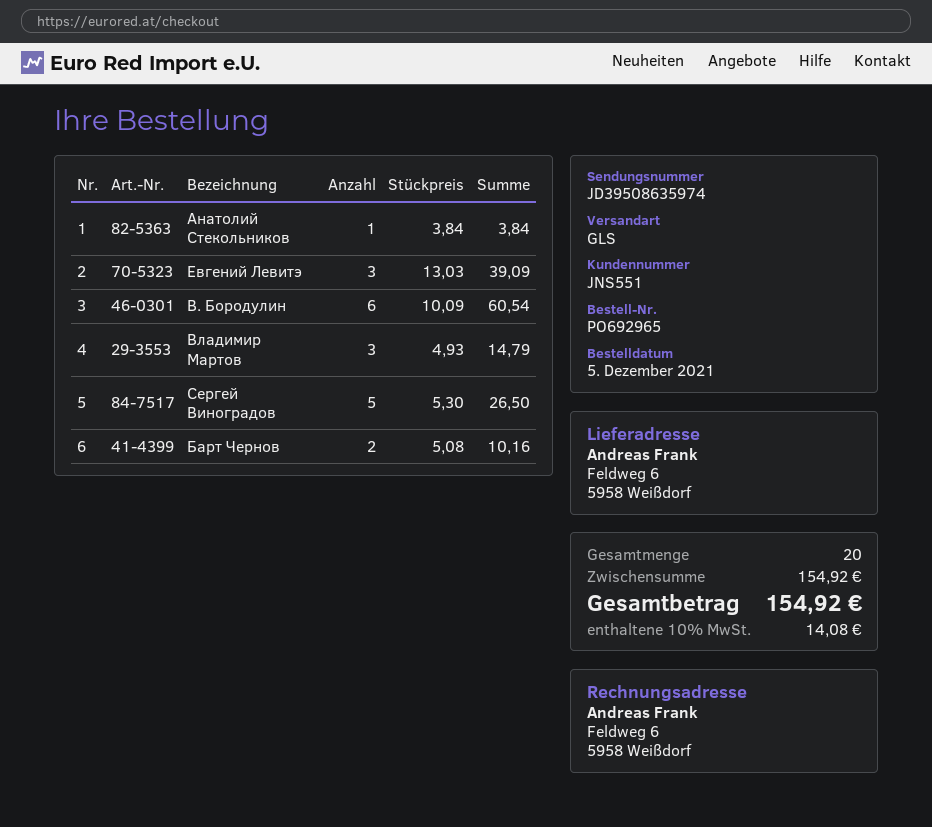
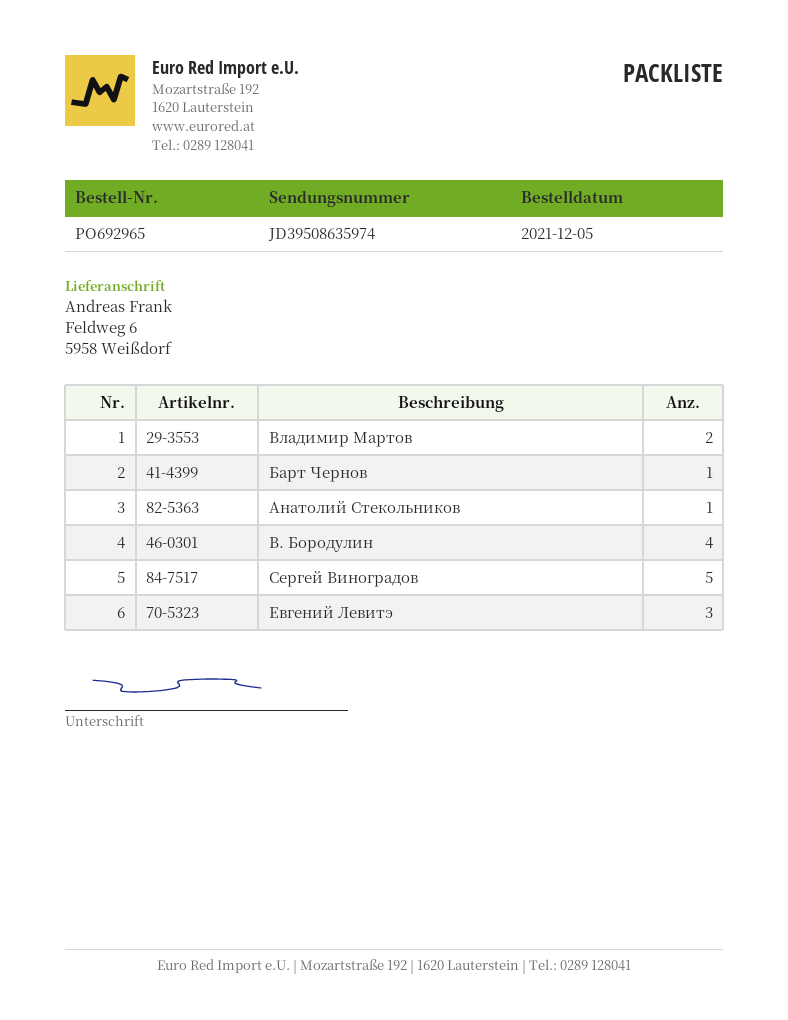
В. Бородулин: 6 -> 4
Владимир Мартов: 3 -> 2
Барт Чернов: 2 -> 1

